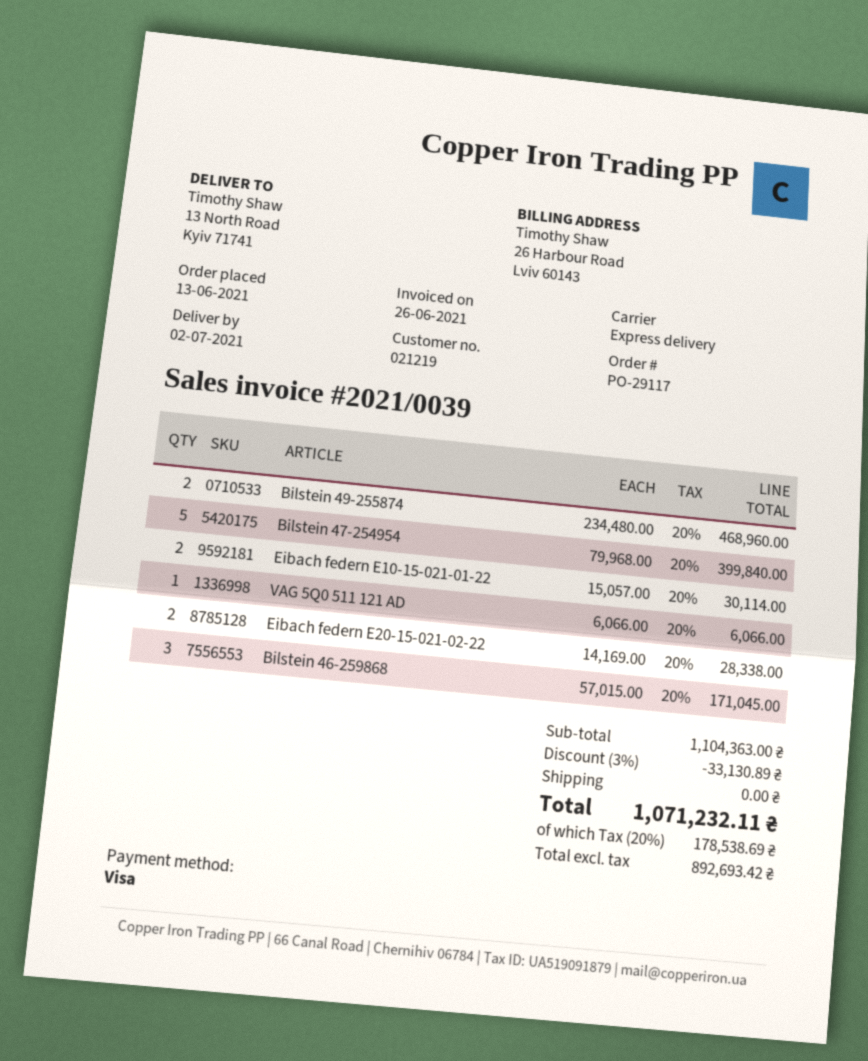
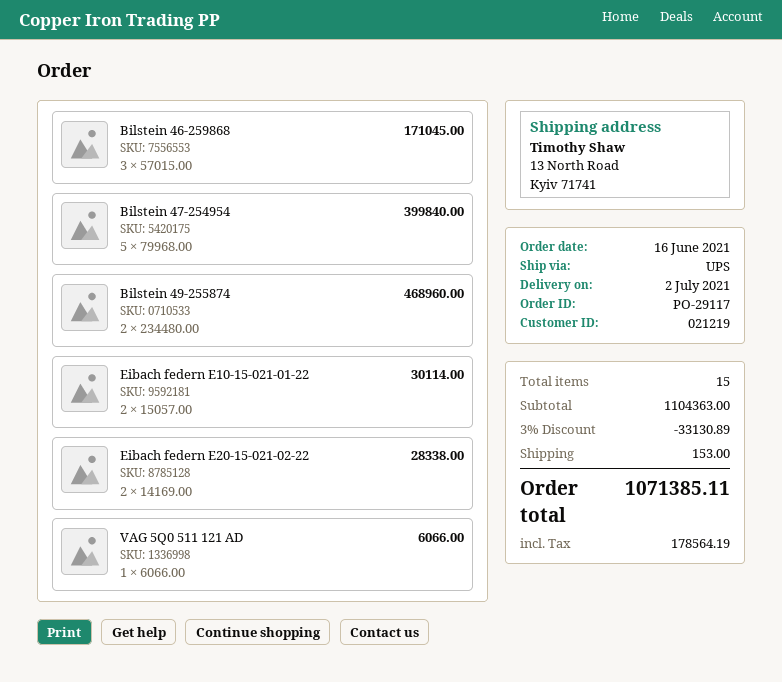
order date: 2021-06-13 -> 2021-06-16
shipping method: express -> UPS
shipping: 0.00 -> 153.00
tax: 178538.69 -> 178564.19
total: 1071232.11 -> 1071385.11

